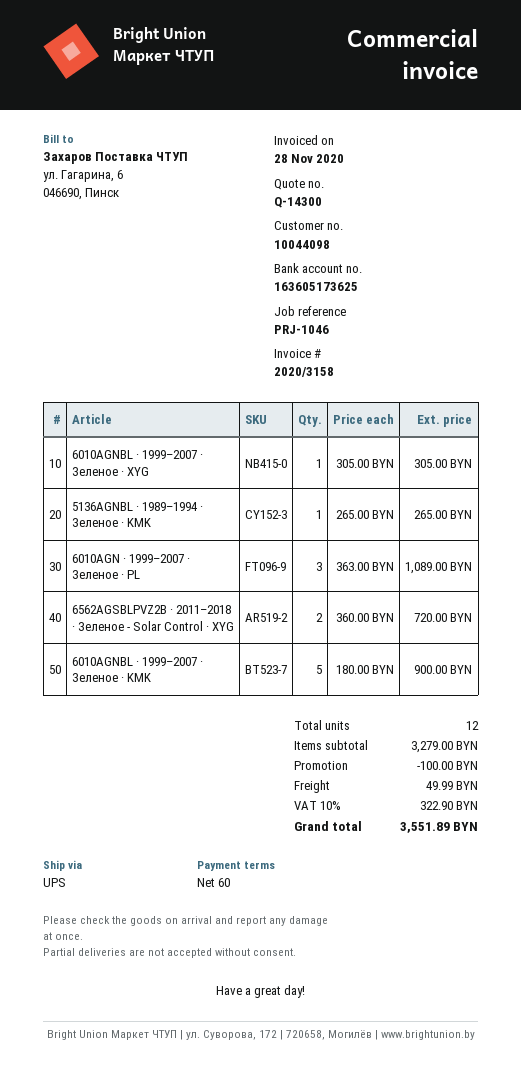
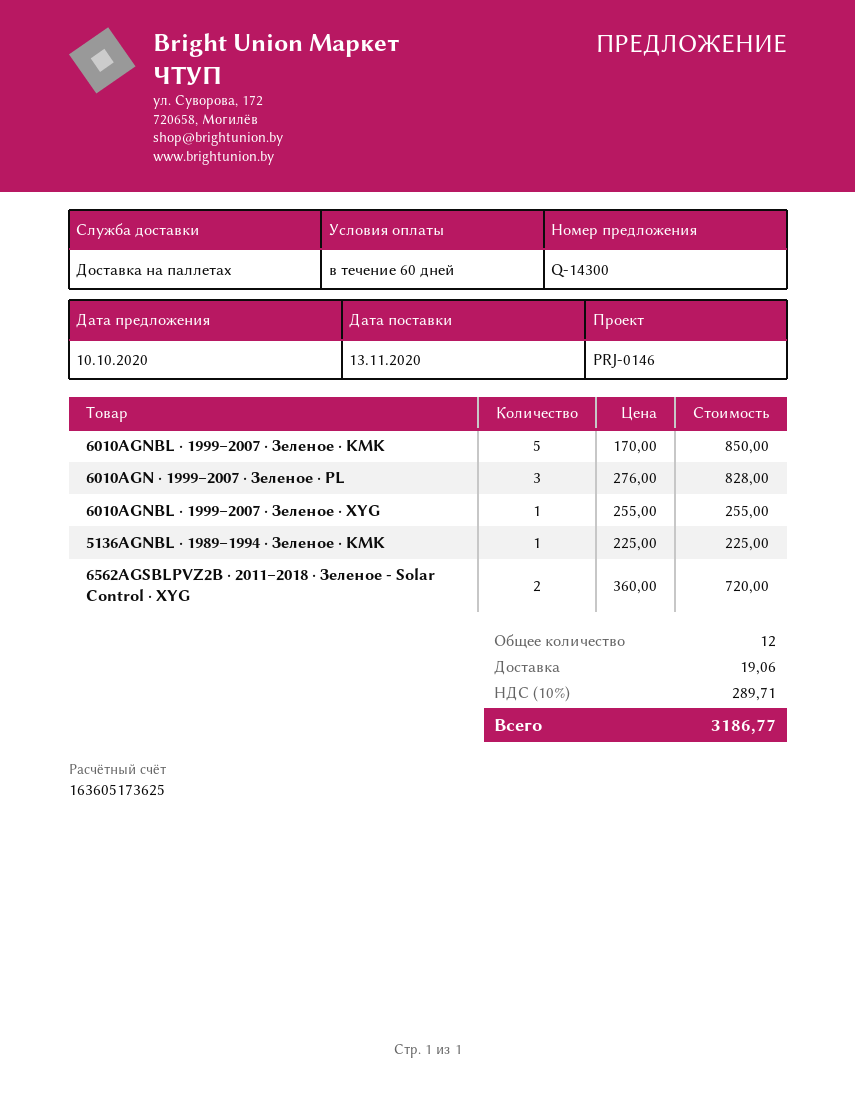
reference: PRJ-1046 -> PRJ-0146
shipping method: UPS -> pallet freight
6010AGNBL · 1999–2007 · Зеленое · XYG: 1 x 305.00 = 305.00 -> 1 x 255.00 = 255.00
5136AGNBL · 1989–1994 · Зеленое · KMK: 1 x 265.00 = 265.00 -> 1 x 225.00 = 225.00
6010AGN · 1999–2007 · Зеленое · PL: 3 x 363.00 = 1089.00 -> 3 x 276.00 = 828.00
6010AGNBL · 1999–2007 · Зеленое · KMK: 5 x 180.00 = 900.00 -> 5 x 170.00 = 850.00
discount: 100.00 -> none
shipping: 49.99 -> 19.06
tax: 10% = 322.90 -> 10% = 289.71
total: 3551.89 -> 3186.77

